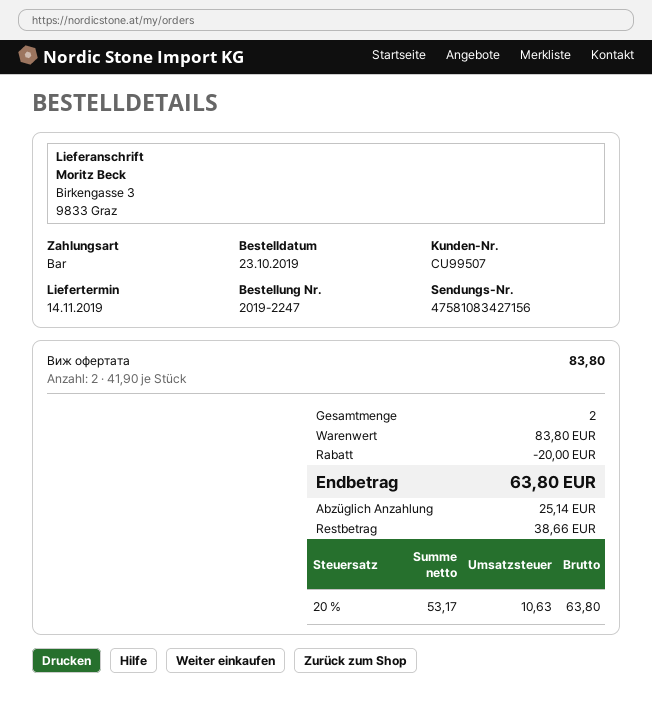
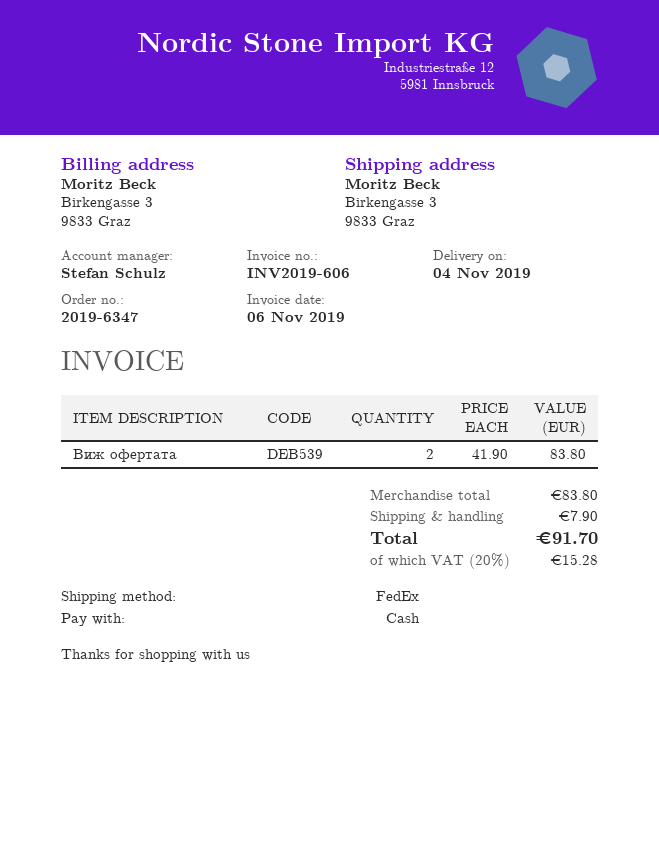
order number: 2019-2247 -> 2019-6347
delivery date: 2019-11-14 -> 2019-11-04
discount: 20.00 -> none
shipping: none -> 7.90
tax: 20% = 10.63 -> 20% = 15.28
total: 63.80 -> 91.70

